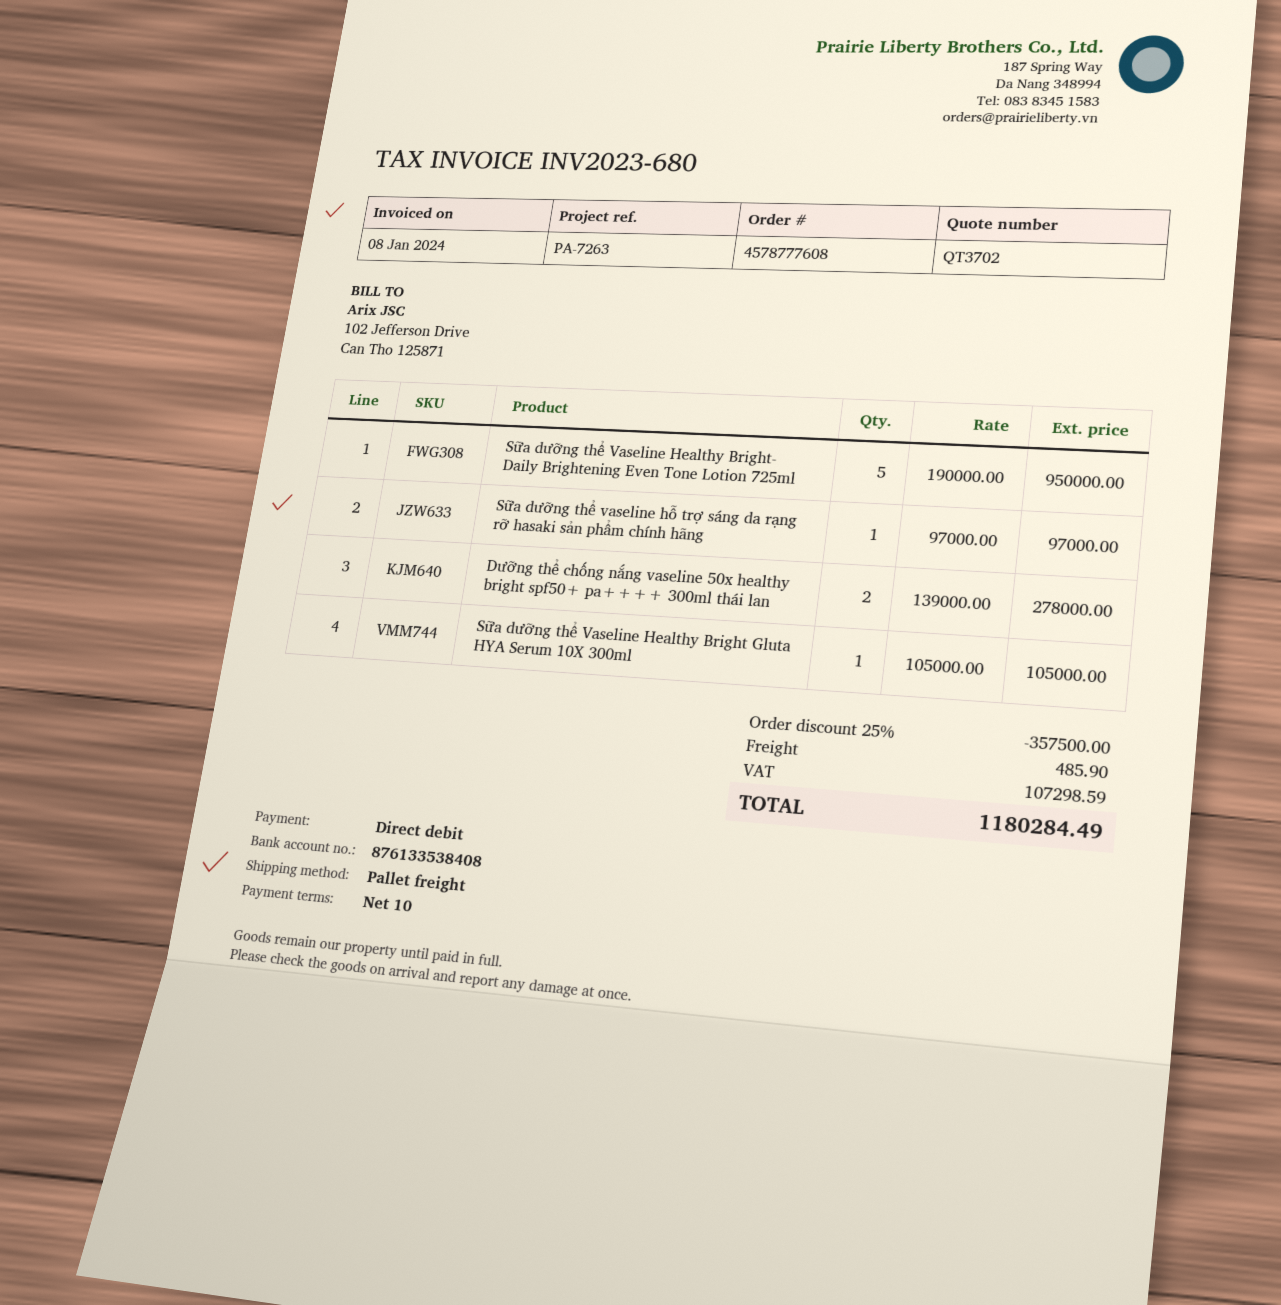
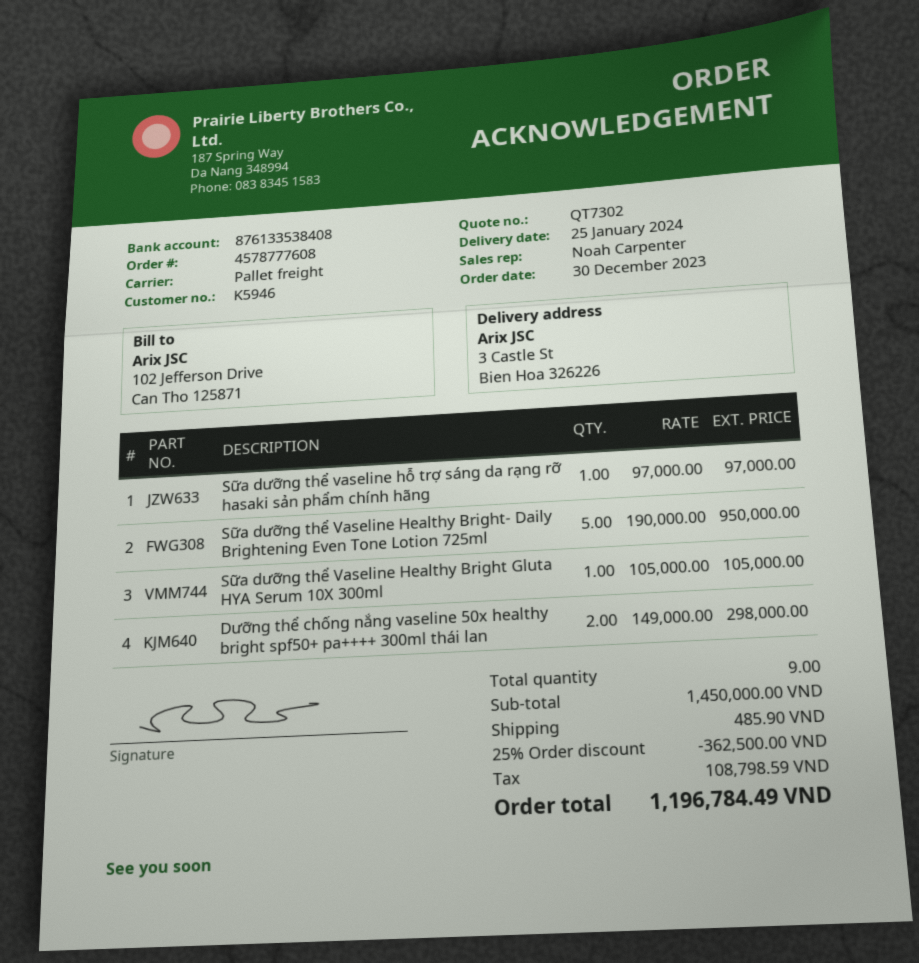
quote number: QT3702 -> QT7302
Dưỡng thể chống nắng vaseline 50x healthy bright spf50+ pa++++ 300ml thái lan: 2 x 139000.00 = 278000.00 -> 2 x 149000.00 = 298000.00
discount: 25% = 357500.00 -> 25% = 362500.00
tax: 107298.59 -> 108798.59
total: 1180284.49 -> 1196784.49

